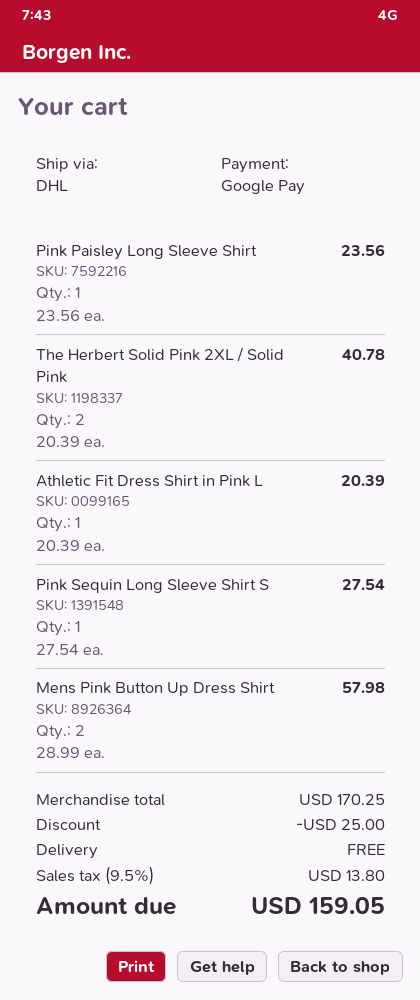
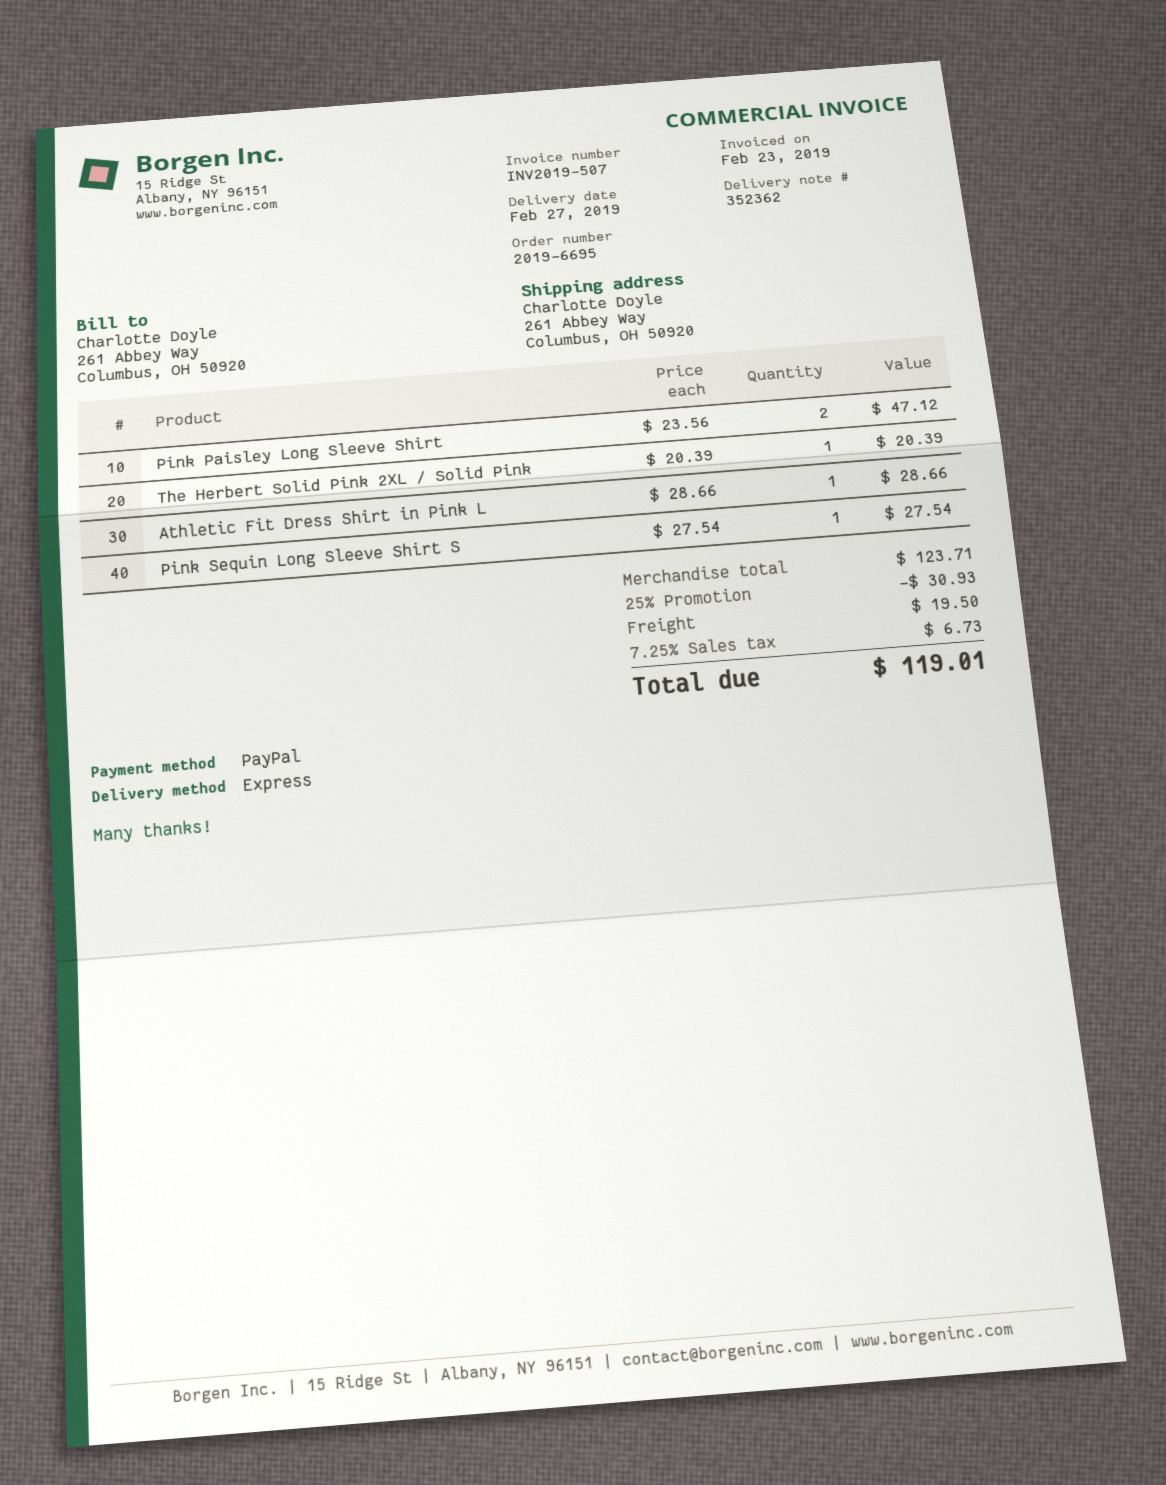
payment method: Google Pay -> PayPal
shipping method: DHL -> express
Pink Paisley Long Sleeve Shirt: 1 x 23.56 = 23.56 -> 2 x 23.56 = 47.12
The Herbert Solid Pink 2XL / Solid Pink: 2 x 20.39 = 40.78 -> 1 x 20.39 = 20.39
Athletic Fit Dress Shirt in Pink L: 1 x 20.39 = 20.39 -> 1 x 28.66 = 28.66
Mens Pink Button Up Dress Shirt: 2 x 28.99 = 57.98 -> none
subtotal: 170.25 -> 123.71
discount: 25.00 -> 30.93
shipping: 0.00 -> 19.50
tax: 9.5% = 13.80 -> 7.25% = 6.73
total: 159.05 -> 119.01

